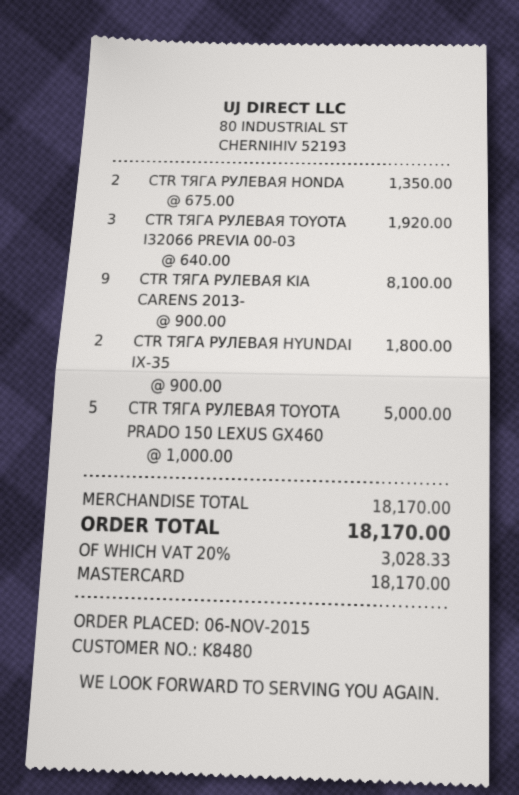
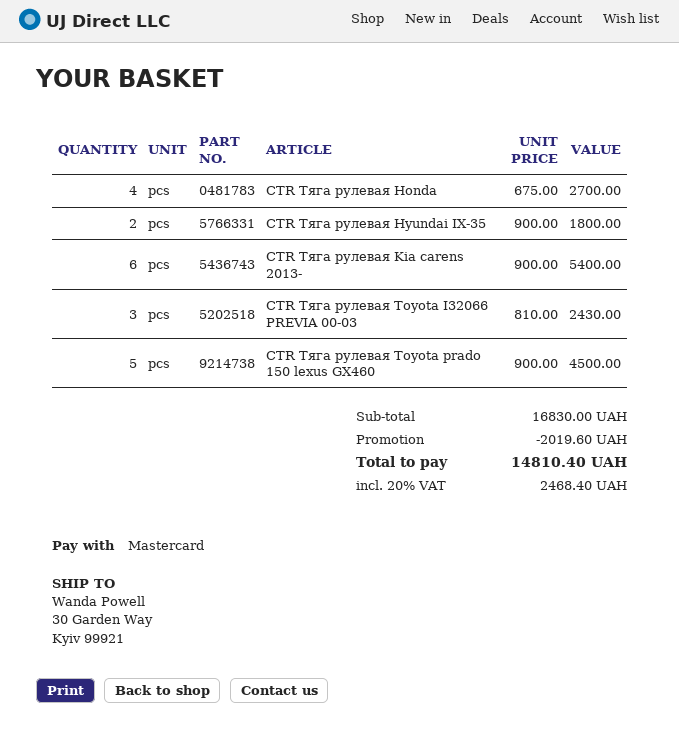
CTR ТЯГА РУЛЕВАЯ HONDA: 2 x 675.00 = 1350.00 -> 4 x 675.00 = 2700.00
CTR ТЯГА РУЛЕВАЯ TOYOTA I32066 PREVIA 00-03: 3 x 640.00 = 1920.00 -> 3 x 810.00 = 2430.00
CTR ТЯГА РУЛЕВАЯ KIA CARENS 2013-: 9 x 900.00 = 8100.00 -> 6 x 900.00 = 5400.00
CTR ТЯГА РУЛЕВАЯ TOYOTA PRADO 150 LEXUS GX460: 5 x 1000.00 = 5000.00 -> 5 x 900.00 = 4500.00
subtotal: 18170.00 -> 16830.00
discount: none -> 2019.60
tax: 20% = 3028.33 -> 20% = 2468.40
total: 18170.00 -> 14810.40

